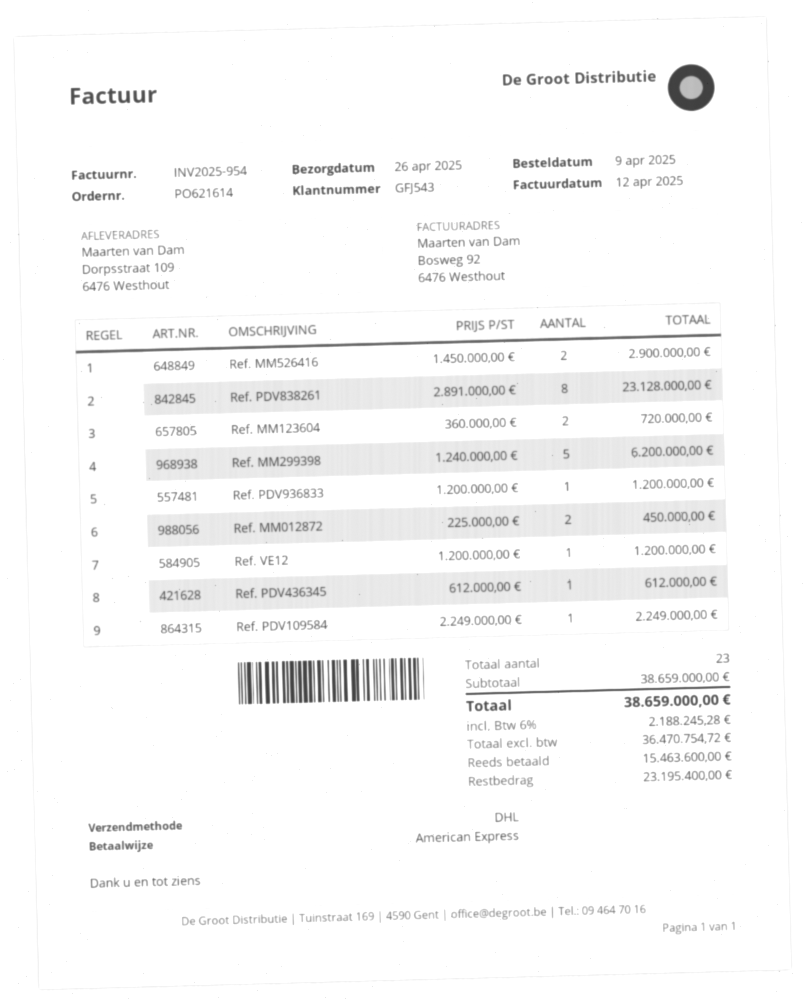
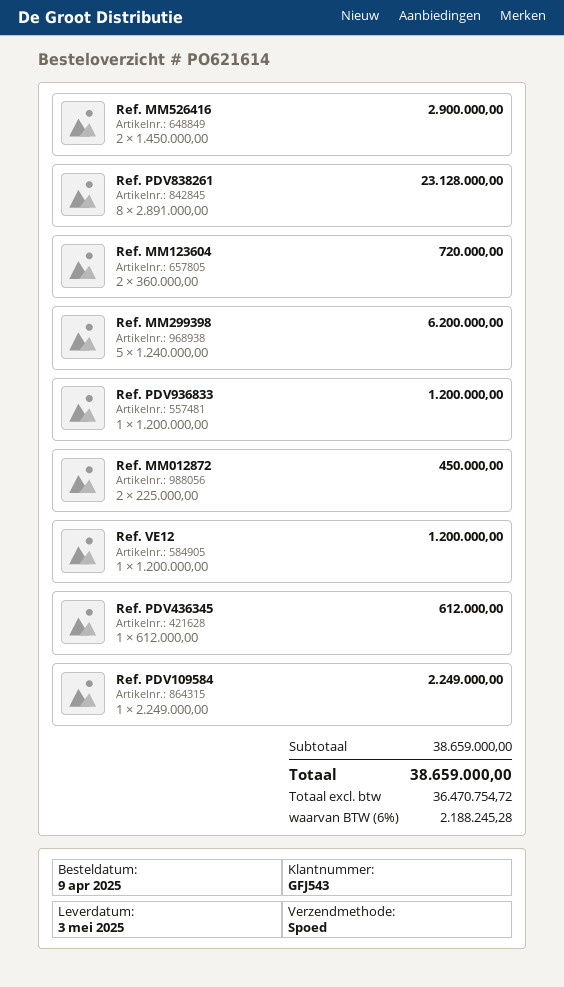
delivery date: 2025-04-26 -> 2025-05-03
shipping method: DHL -> express

